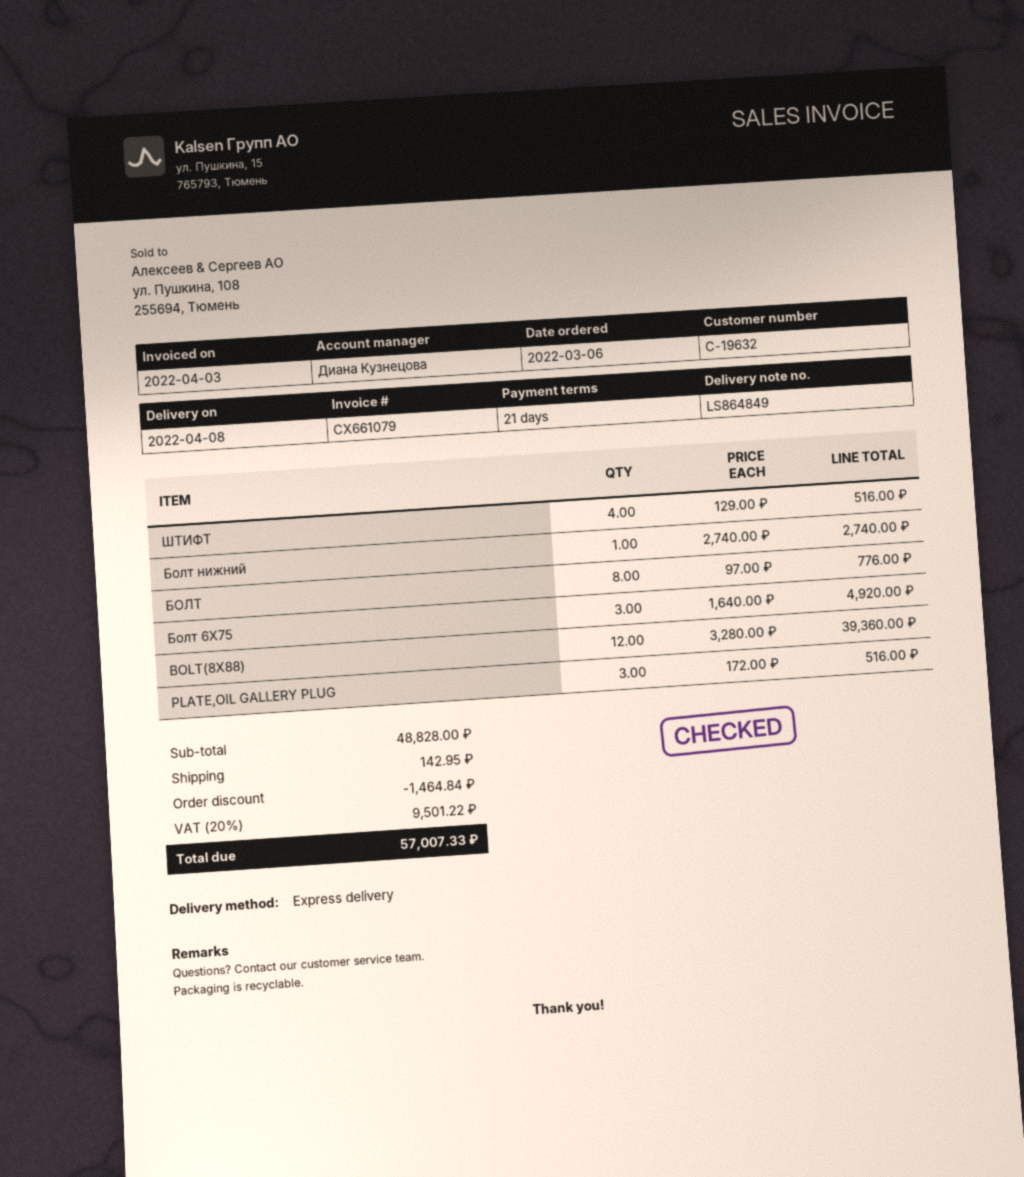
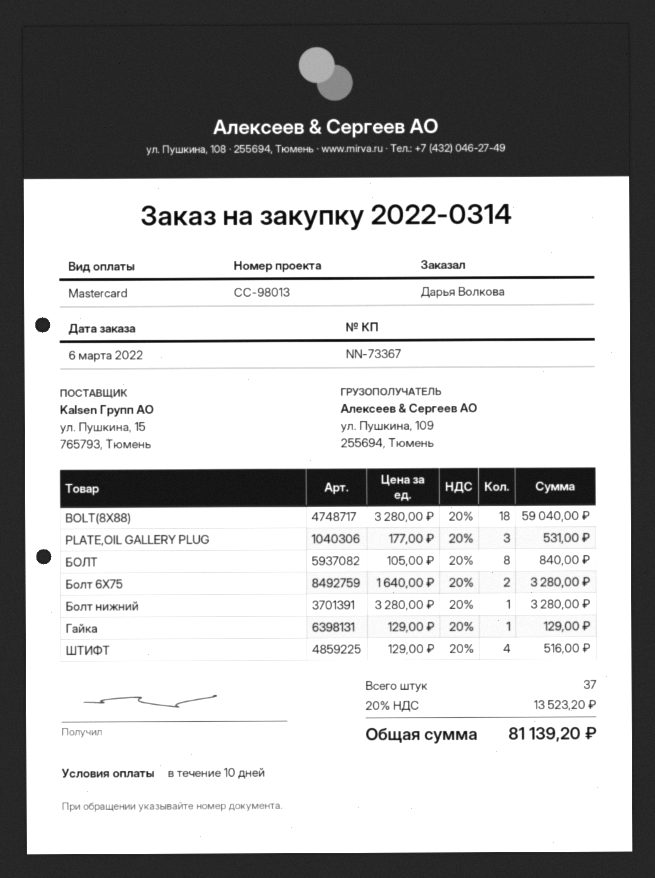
payment terms: 21 days -> 10 days
Болт нижний: 1 x 2740.00 = 2740.00 -> 1 x 3280.00 = 3280.00
БОЛТ: 8 x 97.00 = 776.00 -> 8 x 105.00 = 840.00
Болт 6X75: 3 x 1640.00 = 4920.00 -> 2 x 1640.00 = 3280.00
BOLT(8X88): 12 x 3280.00 = 39360.00 -> 18 x 3280.00 = 59040.00
PLATE,OIL GALLERY PLUG: 3 x 172.00 = 516.00 -> 3 x 177.00 = 531.00
Гайка: none -> 1 x 129.00 = 129.00
discount: 1464.84 -> none
shipping: 142.95 -> none
tax: 20% = 9501.22 -> 20% = 13523.20
total: 57007.33 -> 81139.20

